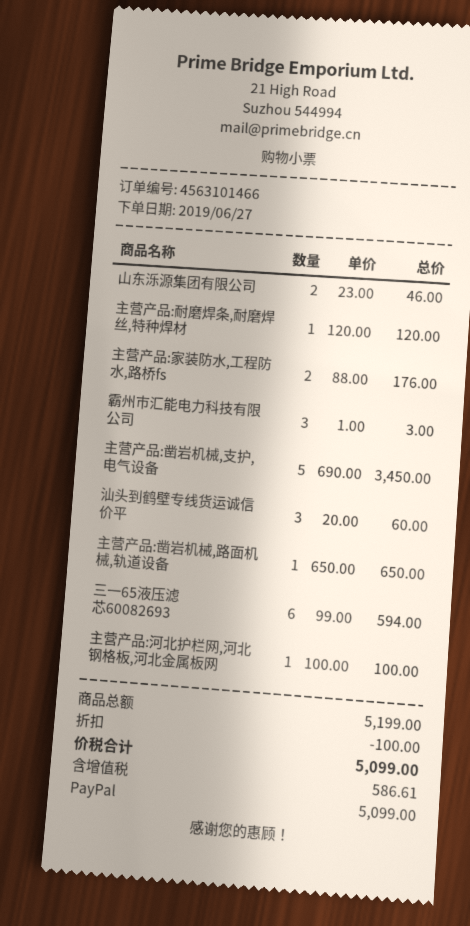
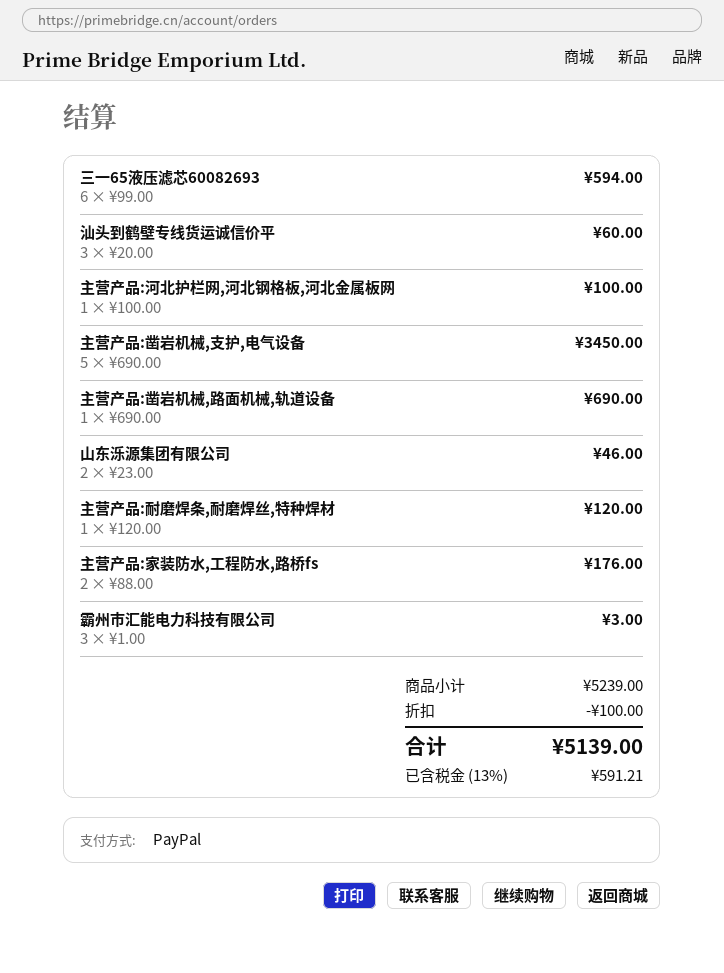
主营产品:凿岩机械,路面机械,轨道设备: 1 x 650.00 = 650.00 -> 1 x 690.00 = 690.00
subtotal: 5199.00 -> 5239.00
tax: 586.61 -> 591.21
total: 5099.00 -> 5139.00

